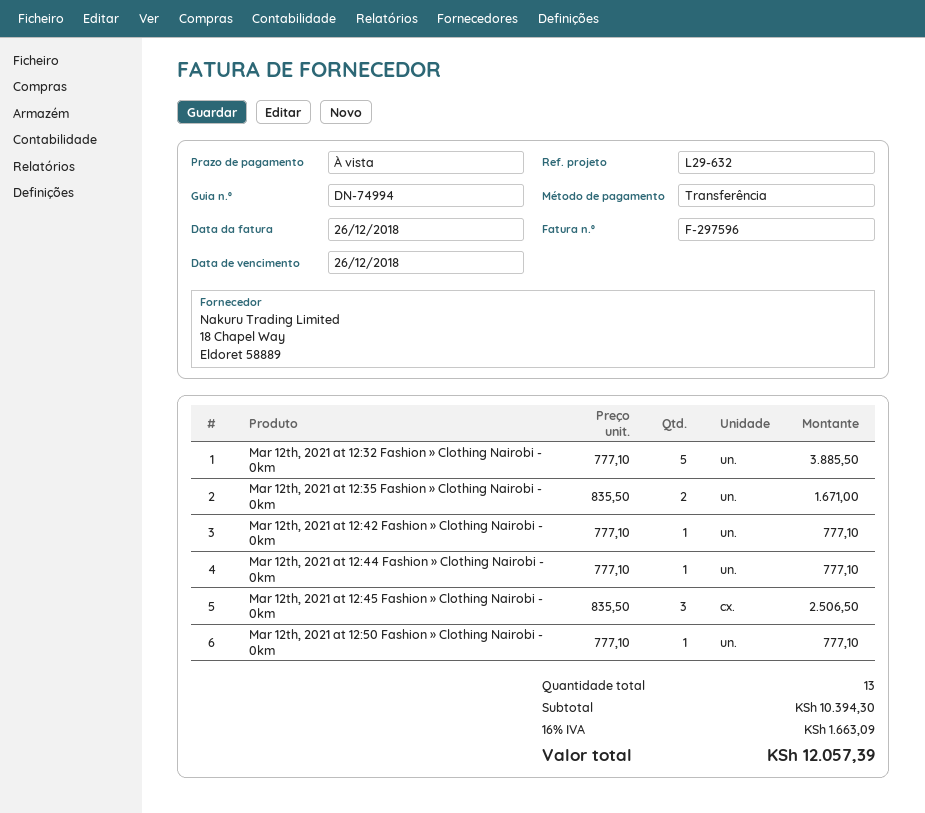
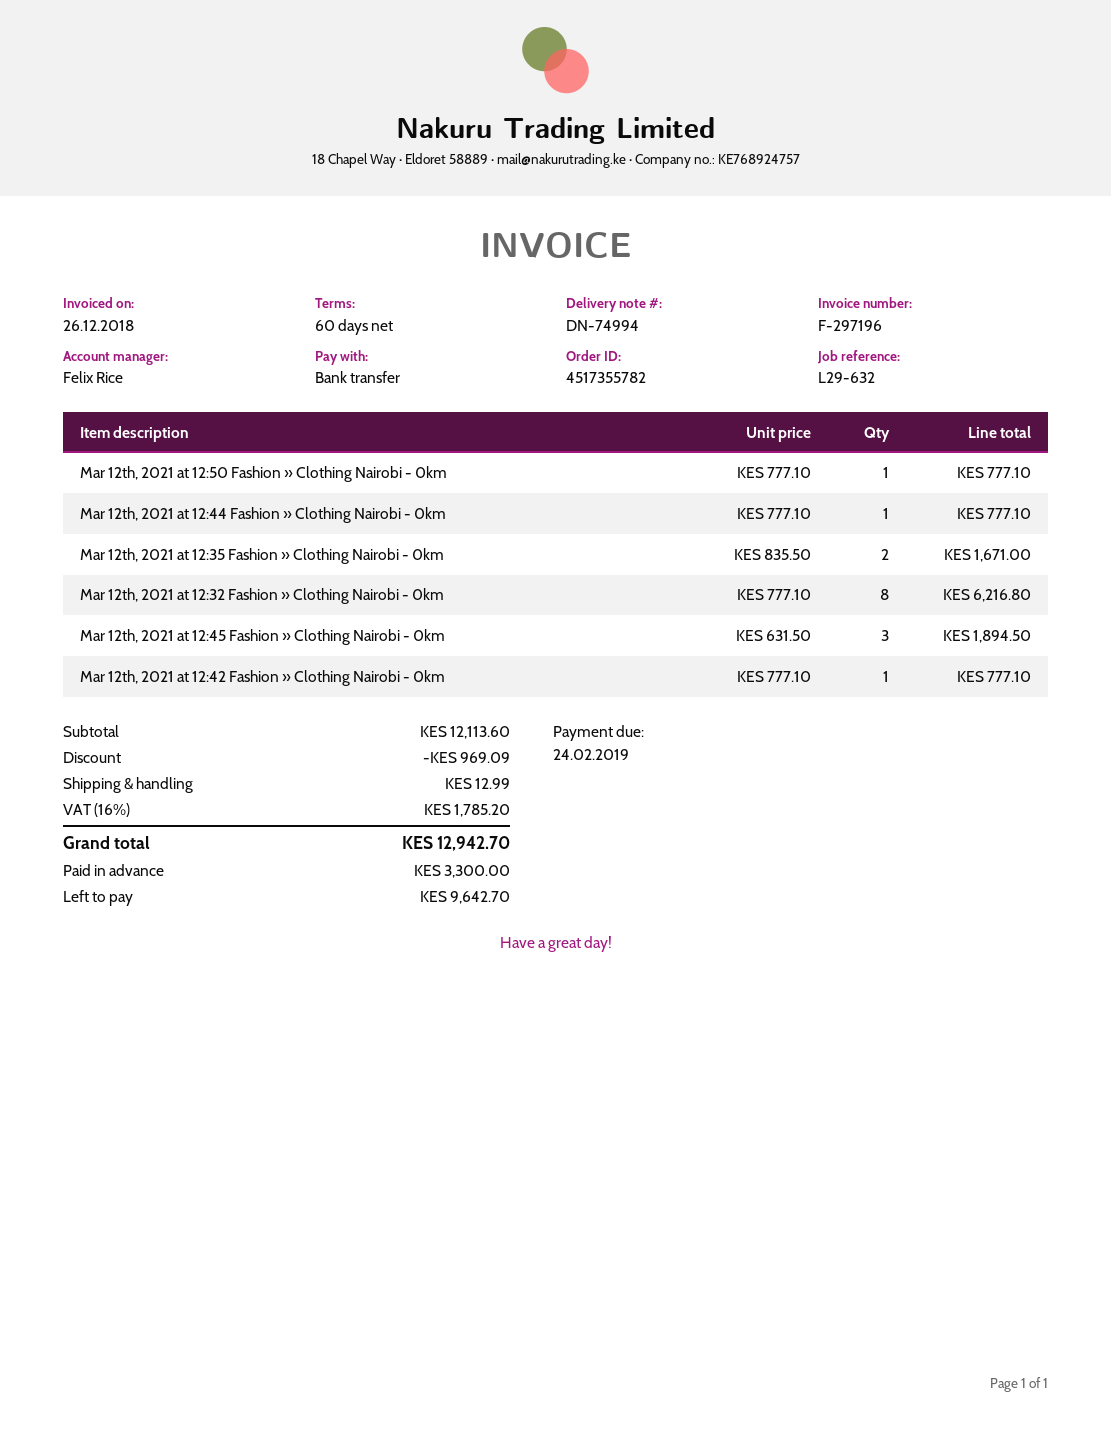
invoice number: F-297596 -> F-297196
payment terms: on receipt -> 60 days
due date: 2018-12-26 -> 2019-02-24
Mar 12th, 2021 at 12:32 Fashion » Clothing Nairobi - 0km: 5 x 777.10 = 3885.50 -> 8 x 777.10 = 6216.80
Mar 12th, 2021 at 12:45 Fashion » Clothing Nairobi - 0km: 3 x 835.50 = 2506.50 -> 3 x 631.50 = 1894.50
subtotal: 10394.30 -> 12113.60
discount: none -> 969.09
shipping: none -> 12.99
tax: 16% = 1663.09 -> 16% = 1785.20
total: 12057.39 -> 12942.70

